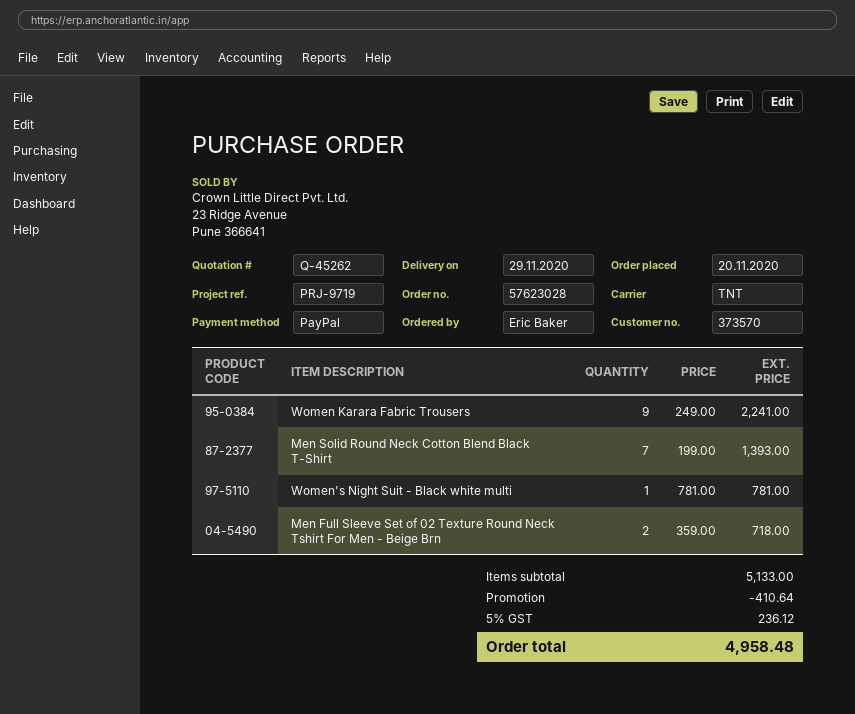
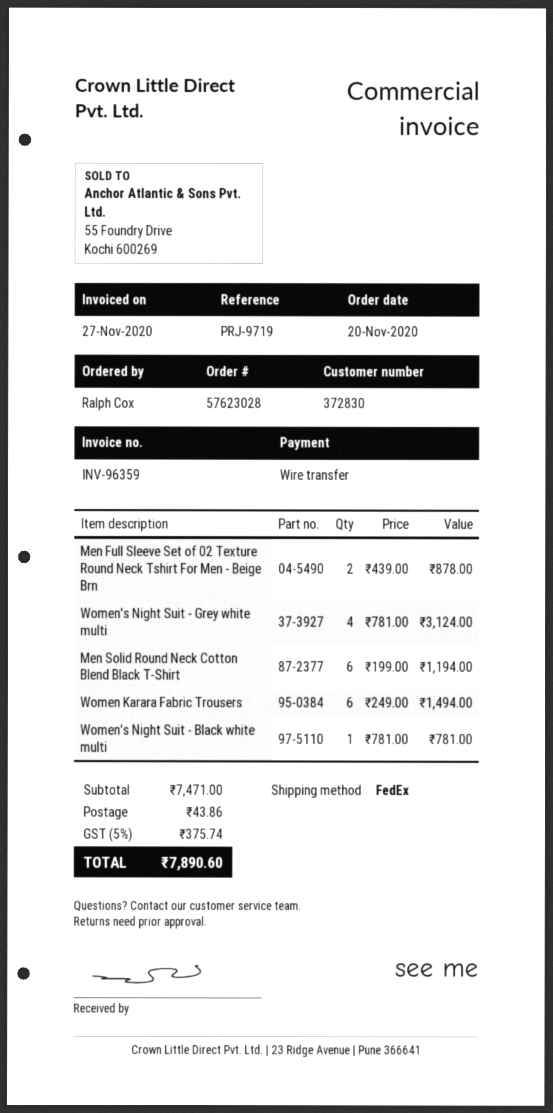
customer number: 373570 -> 372830
ordered by: Eric Baker -> Ralph Cox
payment method: PayPal -> bank transfer
shipping method: TNT -> FedEx
Women Karara Fabric Trousers: 9 x 249.00 = 2241.00 -> 6 x 249.00 = 1494.00
Men Solid Round Neck Cotton Blend Black T-Shirt: 7 x 199.00 = 1393.00 -> 6 x 199.00 = 1194.00
Men Full Sleeve Set of 02 Texture Round Neck Tshirt For Men - Beige Brn: 2 x 359.00 = 718.00 -> 2 x 439.00 = 878.00
Women's Night Suit - Grey white multi: none -> 4 x 781.00 = 3124.00
subtotal: 5133.00 -> 7471.00
discount: 410.64 -> none
shipping: none -> 43.86
tax: 5% = 236.12 -> 5% = 375.74
total: 4958.48 -> 7890.60

